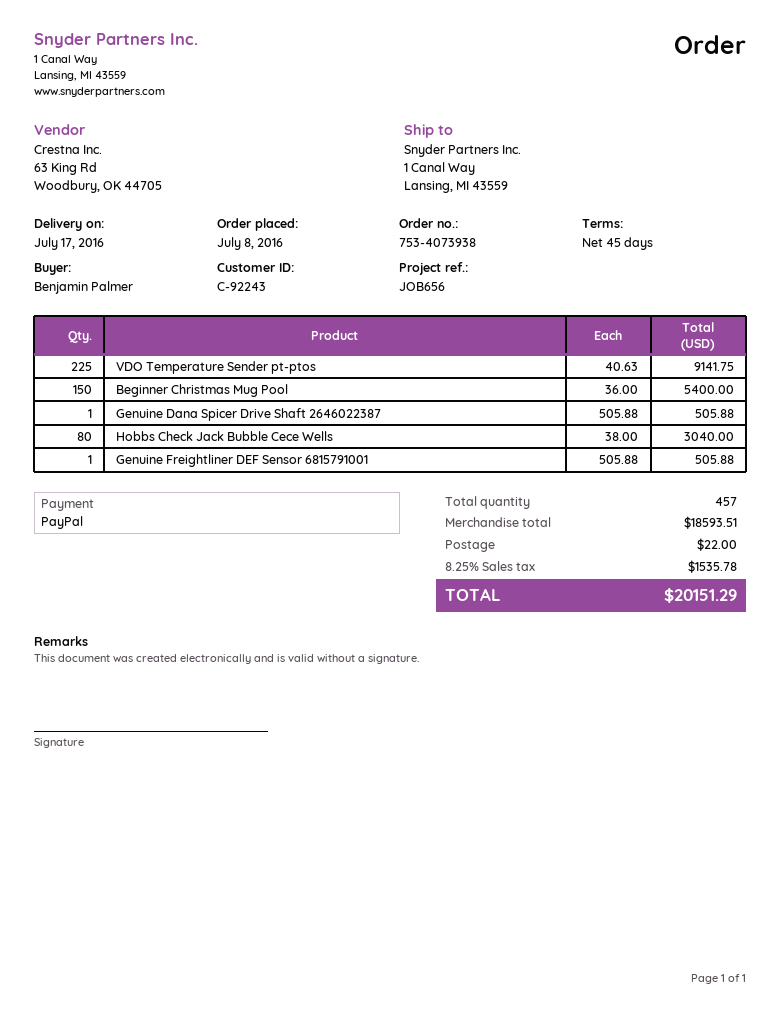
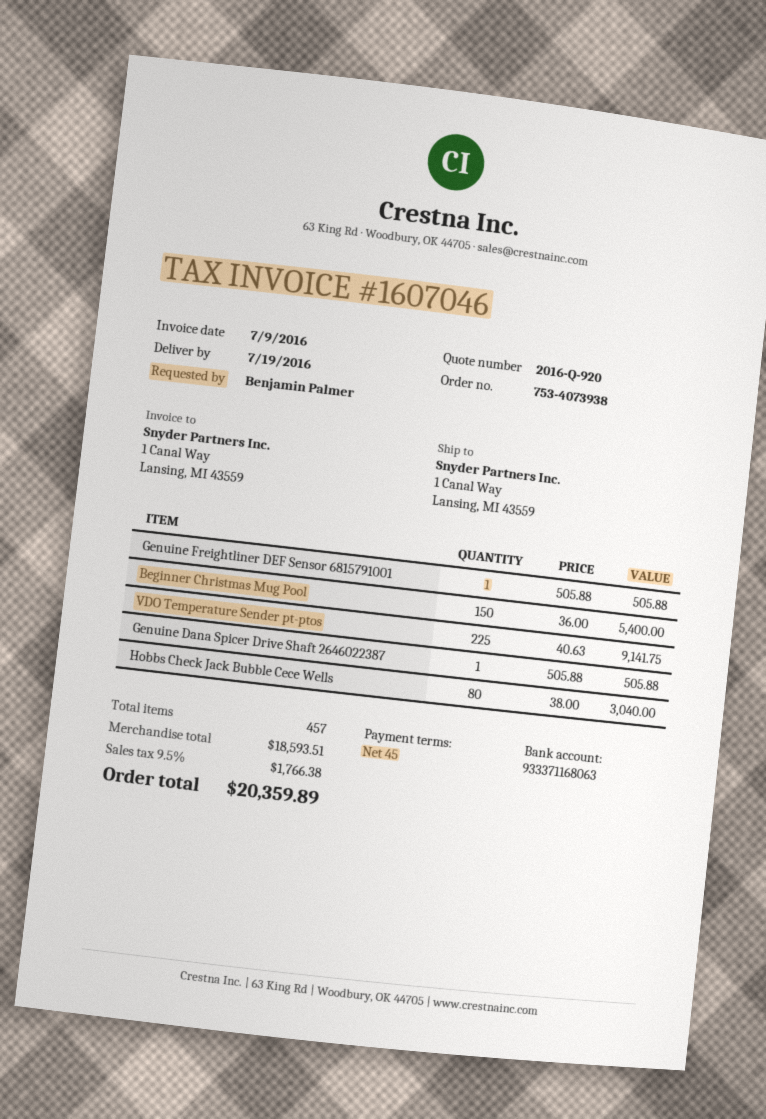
delivery date: 2016-07-17 -> 2016-07-19
shipping: 22.00 -> none
tax: 8.25% = 1535.78 -> 9.5% = 1766.38
total: 20151.29 -> 20359.89

